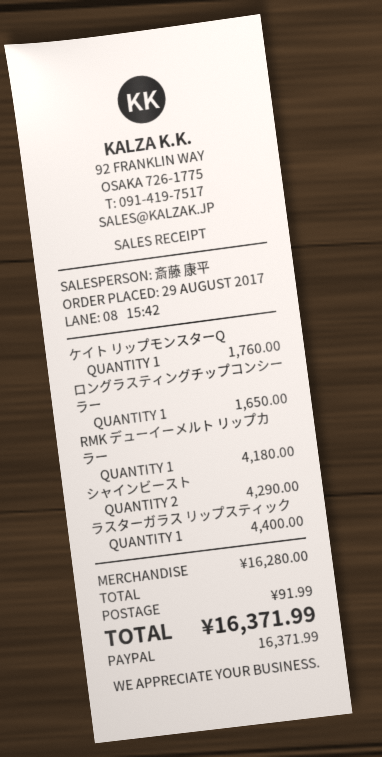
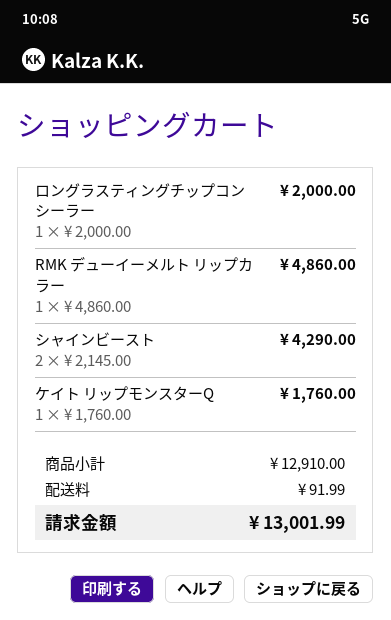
ロングラスティングチップコンシーラー: 1 for 1650.00 -> 1 for 2000.00
RMK デューイーメルト リップカラー: 1 for 4180.00 -> 1 for 4860.00
ラスターガラス リップスティック: 1 for 4400.00 -> none
subtotal: 16280.00 -> 12910.00
total: 16371.99 -> 13001.99

